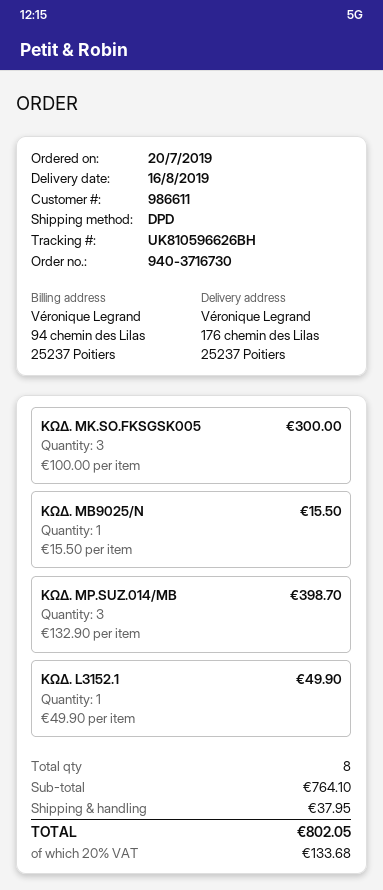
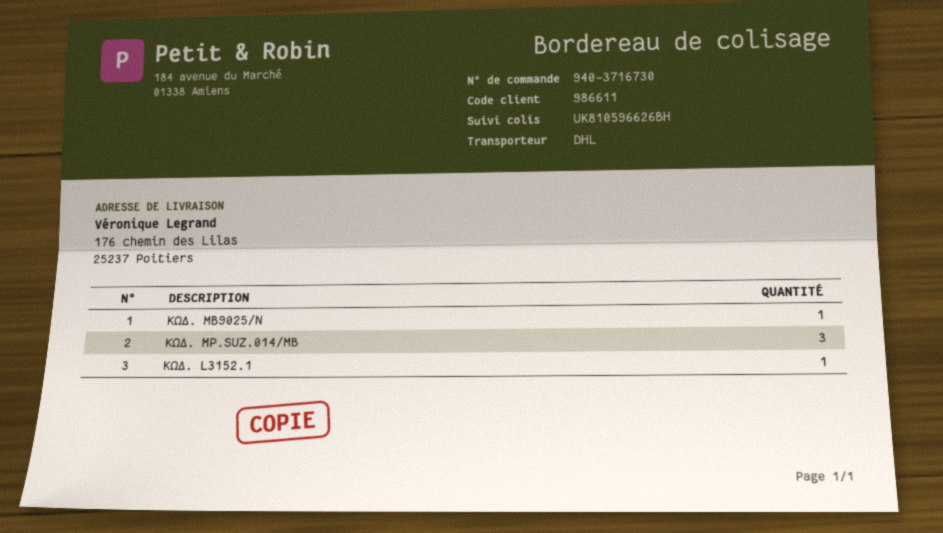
shipping method: DPD -> DHL
ΚΩΔ. ΜΚ.SO.FKSGSK005: 3 -> none

